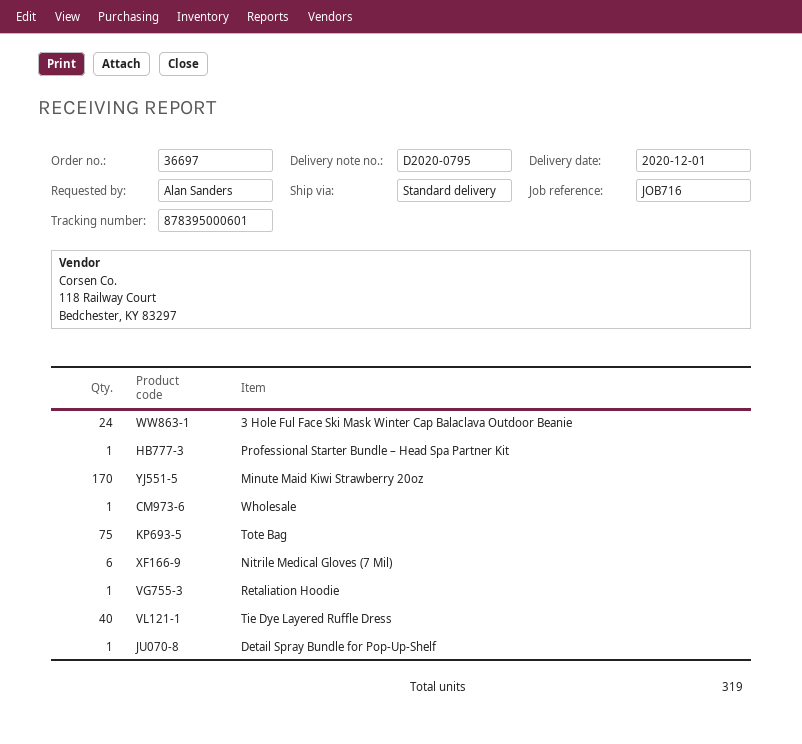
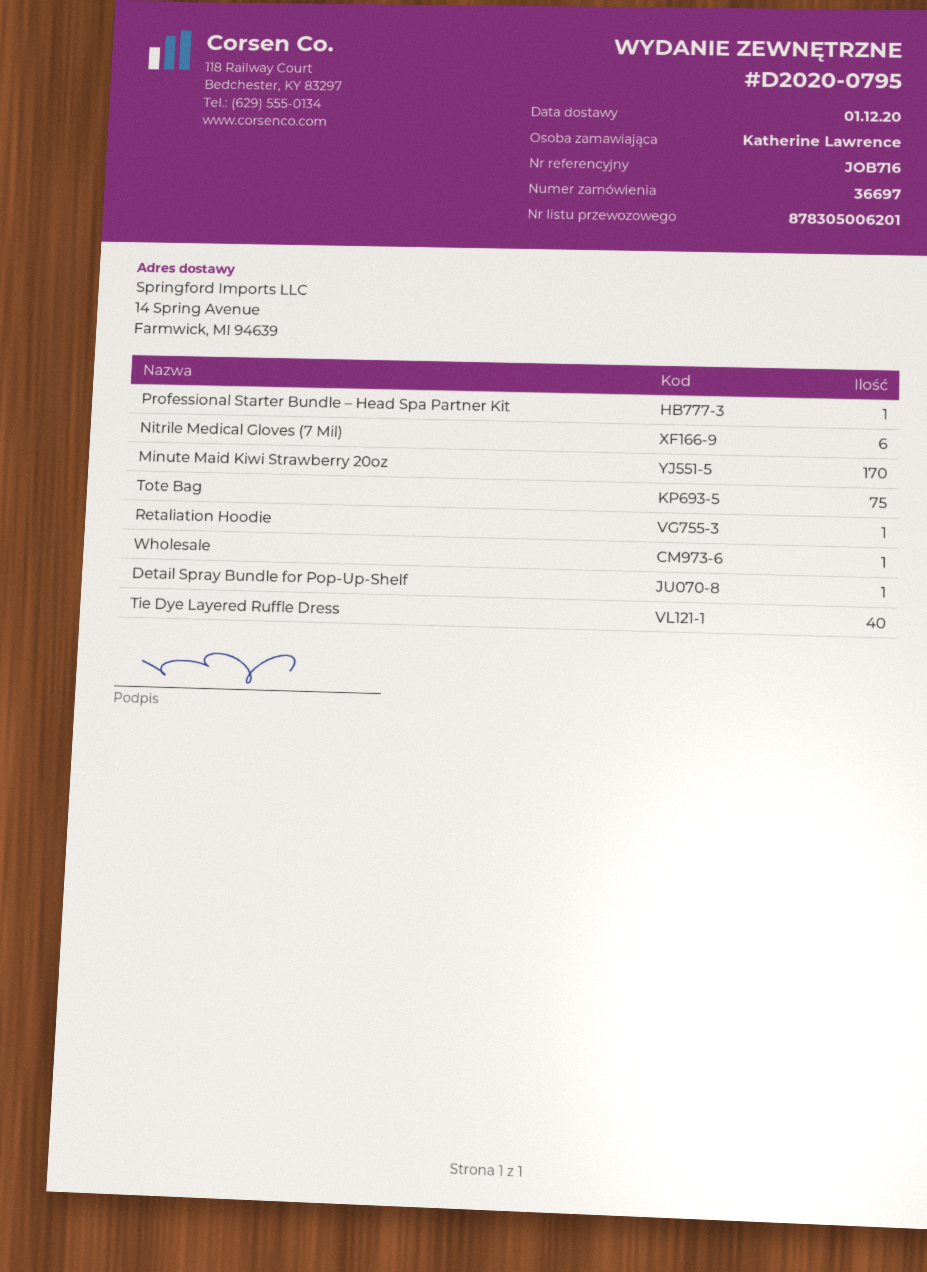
ordered by: Alan Sanders -> Katherine Lawrence
tracking number: 878395000601 -> 878305006201
3 Hole Ful Face Ski Mask Winter Cap Balaclava Outdoor Beanie: 24 -> none

